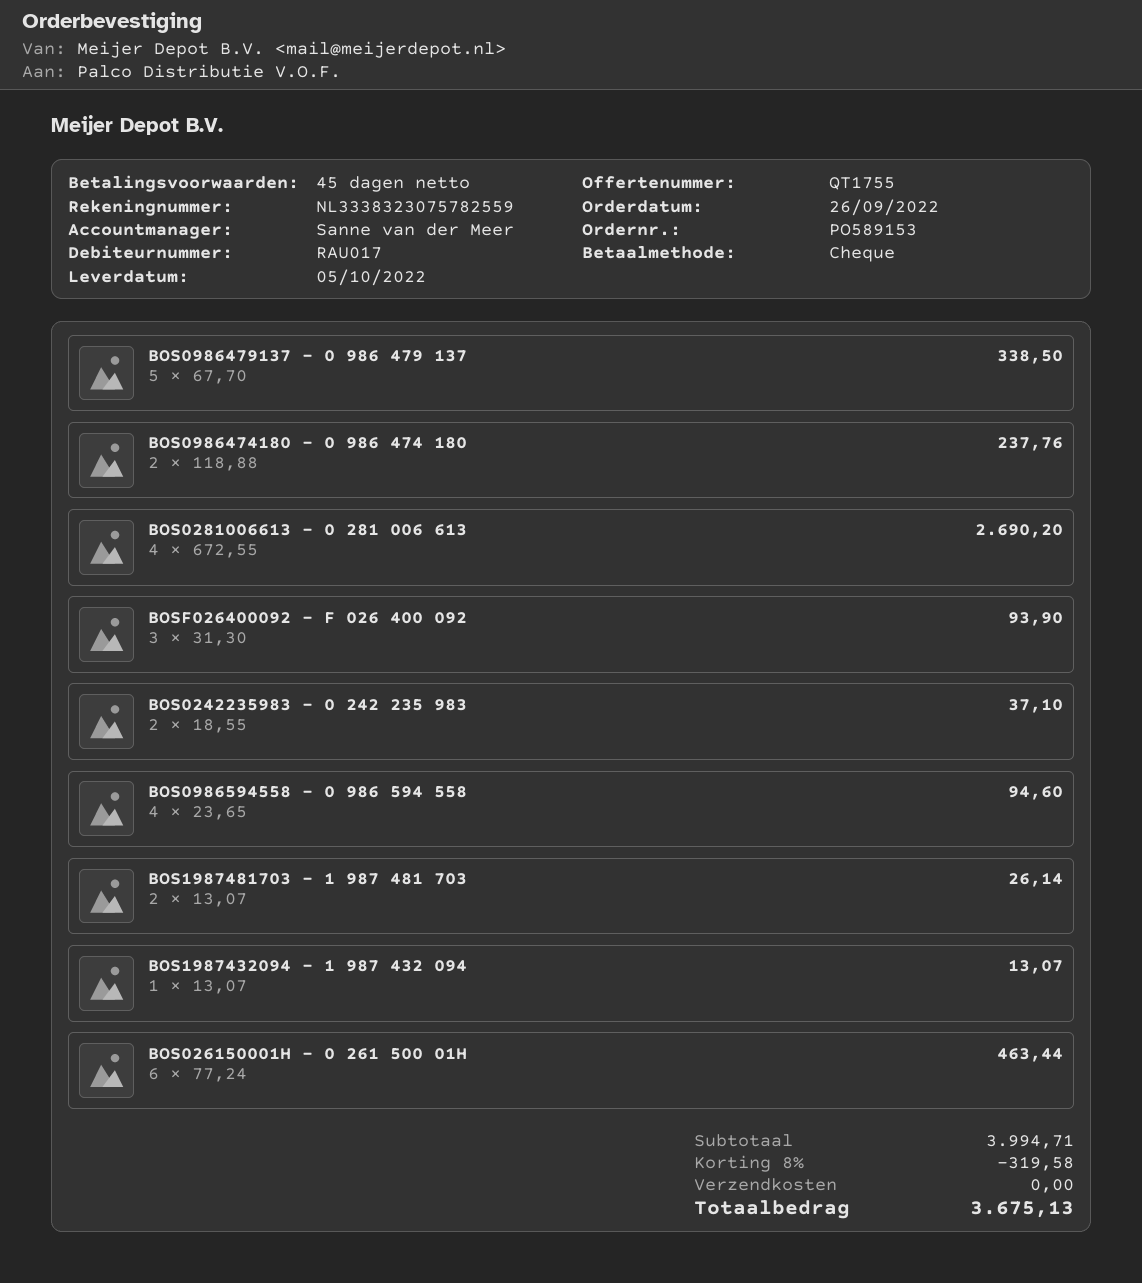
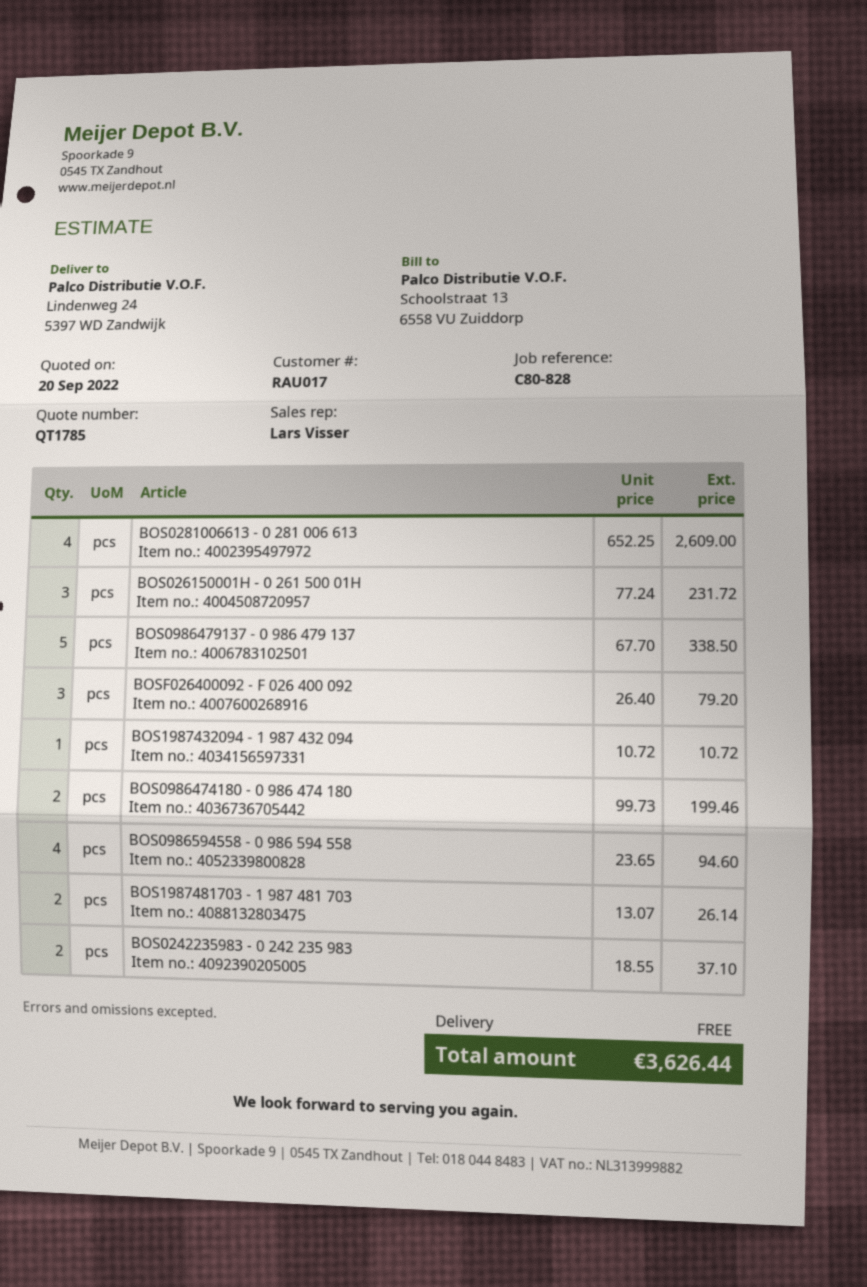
quote number: QT1755 -> QT1785
sales rep: Sanne van der Meer -> Lars Visser
BOS0986474180 - 0 986 474 180: 2 x 118.88 = 237.76 -> 2 x 99.73 = 199.46
BOS0281006613 - 0 281 006 613: 4 x 672.55 = 2690.20 -> 4 x 652.25 = 2609.00
BOSF026400092 - F 026 400 092: 3 x 31.30 = 93.90 -> 3 x 26.40 = 79.20
BOS1987432094 - 1 987 432 094: 1 x 13.07 = 13.07 -> 1 x 10.72 = 10.72
BOS026150001H - 0 261 500 01H: 6 x 77.24 = 463.44 -> 3 x 77.24 = 231.72
discount: 8% = 319.58 -> none
total: 3675.13 -> 3626.44

